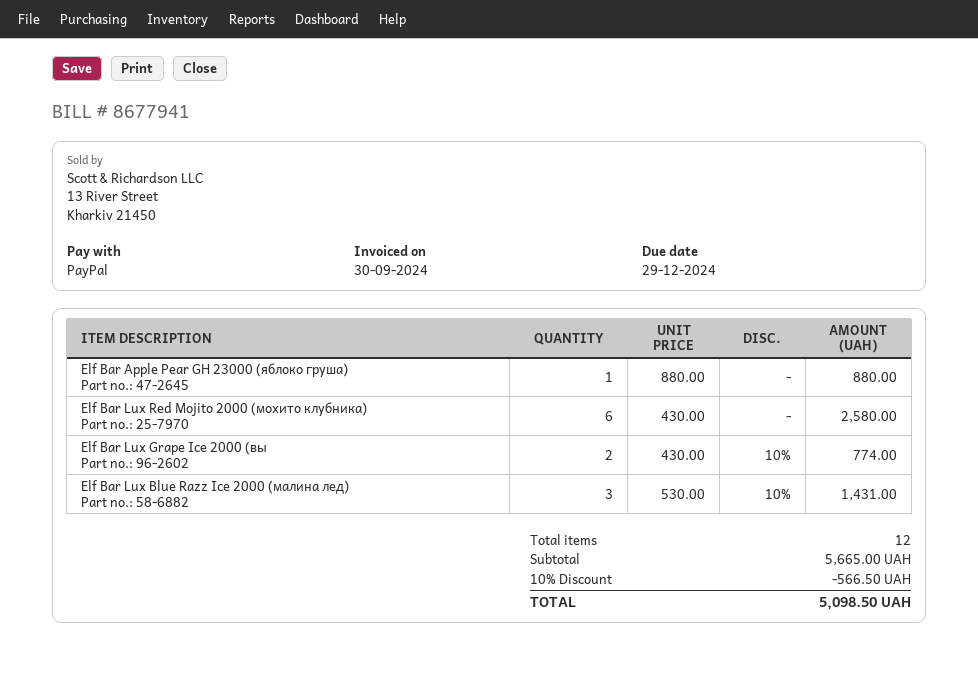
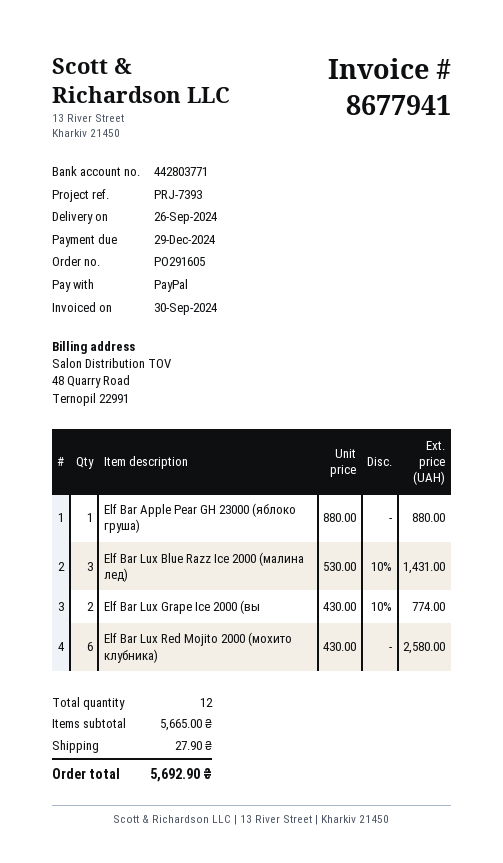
discount: 10% = 566.50 -> none
shipping: none -> 27.90
total: 5098.50 -> 5692.90

